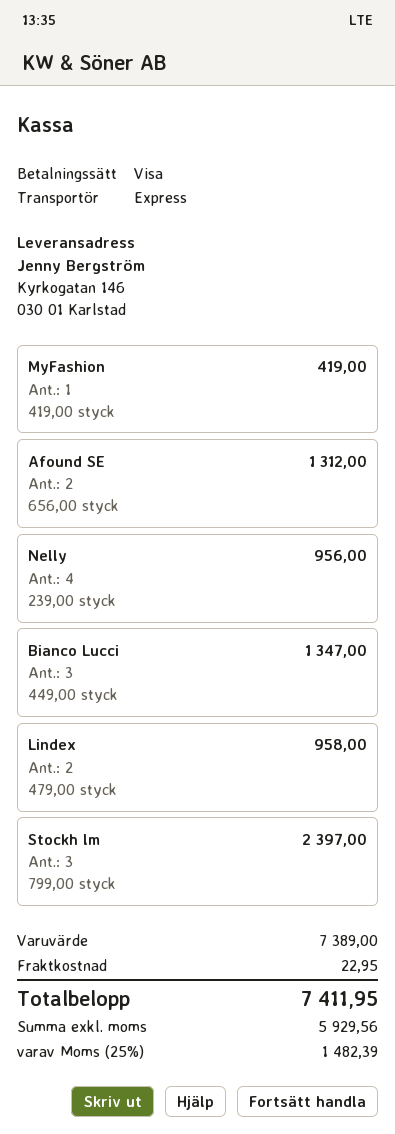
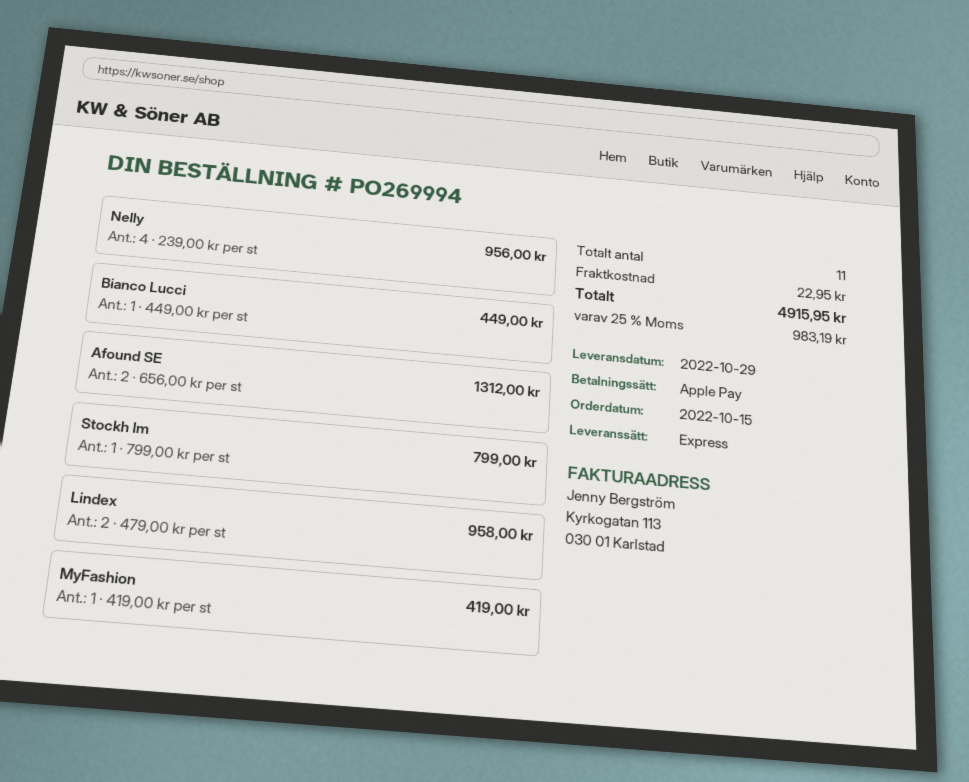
payment method: Visa -> Apple Pay
Bianco Lucci: 3 x 449.00 = 1347.00 -> 1 x 449.00 = 449.00
Stockh lm: 3 x 799.00 = 2397.00 -> 1 x 799.00 = 799.00
tax: 25% = 1482.39 -> 25% = 983.19
total: 7411.95 -> 4915.95

